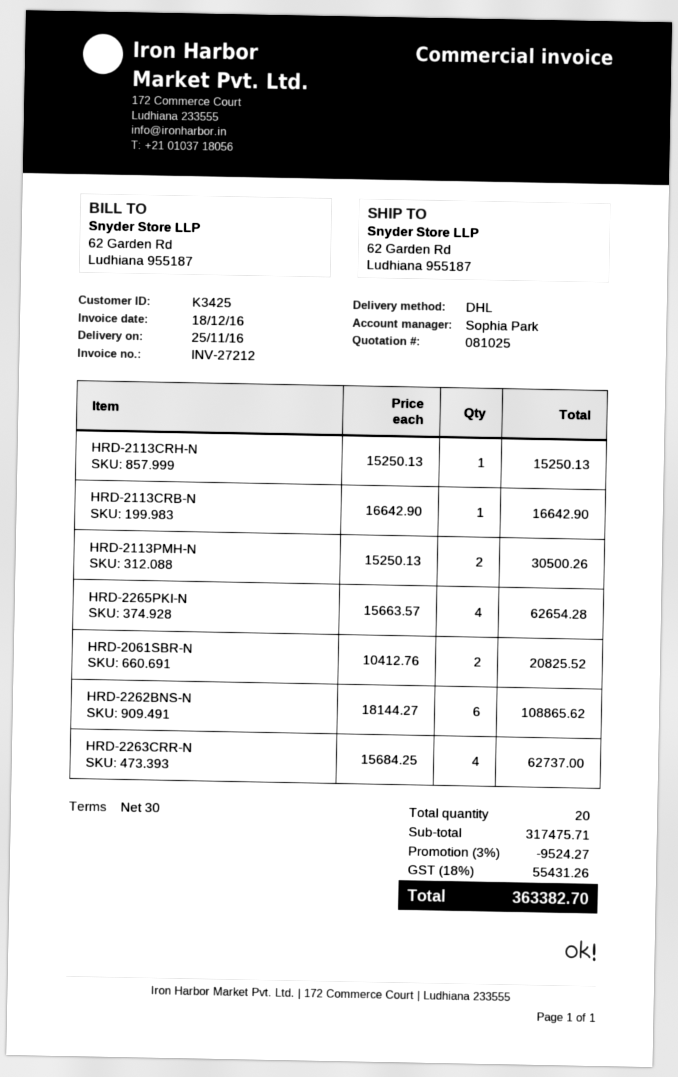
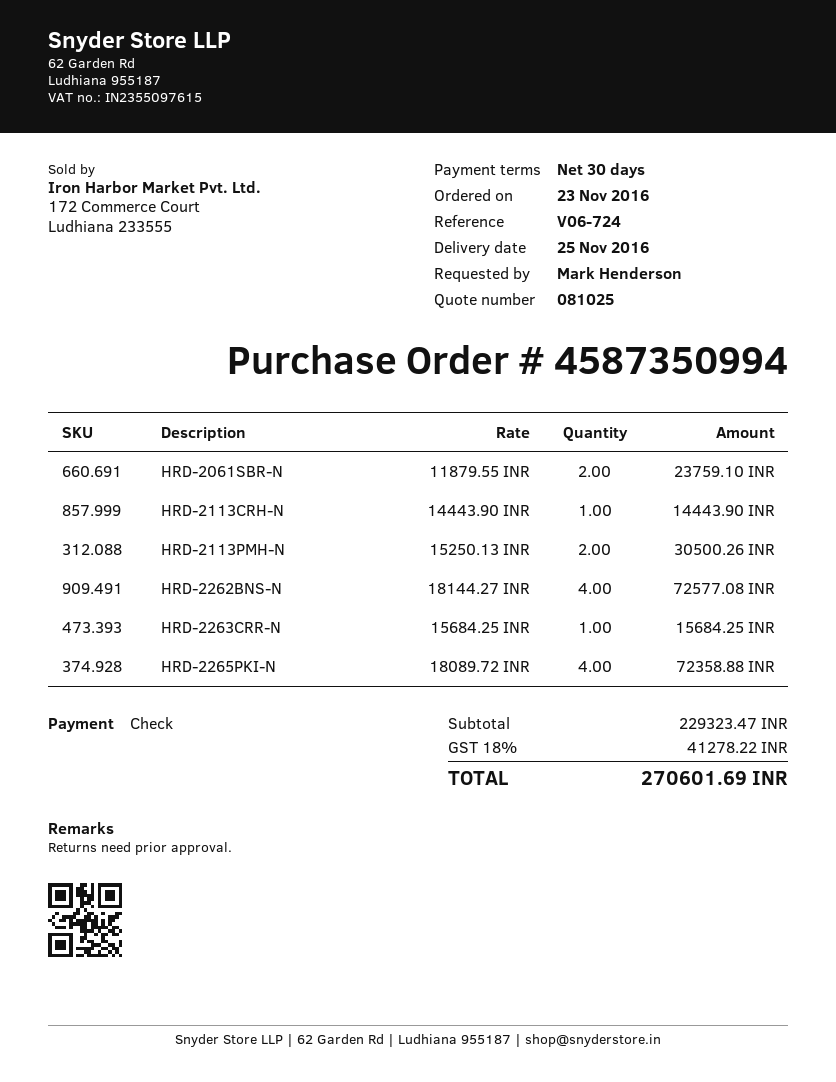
HRD-2113CRH-N: 1 x 15250.13 = 15250.13 -> 1 x 14443.90 = 14443.90
HRD-2113CRB-N: 1 x 16642.90 = 16642.90 -> none
HRD-2265PKI-N: 4 x 15663.57 = 62654.28 -> 4 x 18089.72 = 72358.88
HRD-2061SBR-N: 2 x 10412.76 = 20825.52 -> 2 x 11879.55 = 23759.10
HRD-2262BNS-N: 6 x 18144.27 = 108865.62 -> 4 x 18144.27 = 72577.08
HRD-2263CRR-N: 4 x 15684.25 = 62737.00 -> 1 x 15684.25 = 15684.25
subtotal: 317475.71 -> 229323.47
discount: 3% = 9524.27 -> none
tax: 18% = 55431.26 -> 18% = 41278.22
total: 363382.70 -> 270601.69

